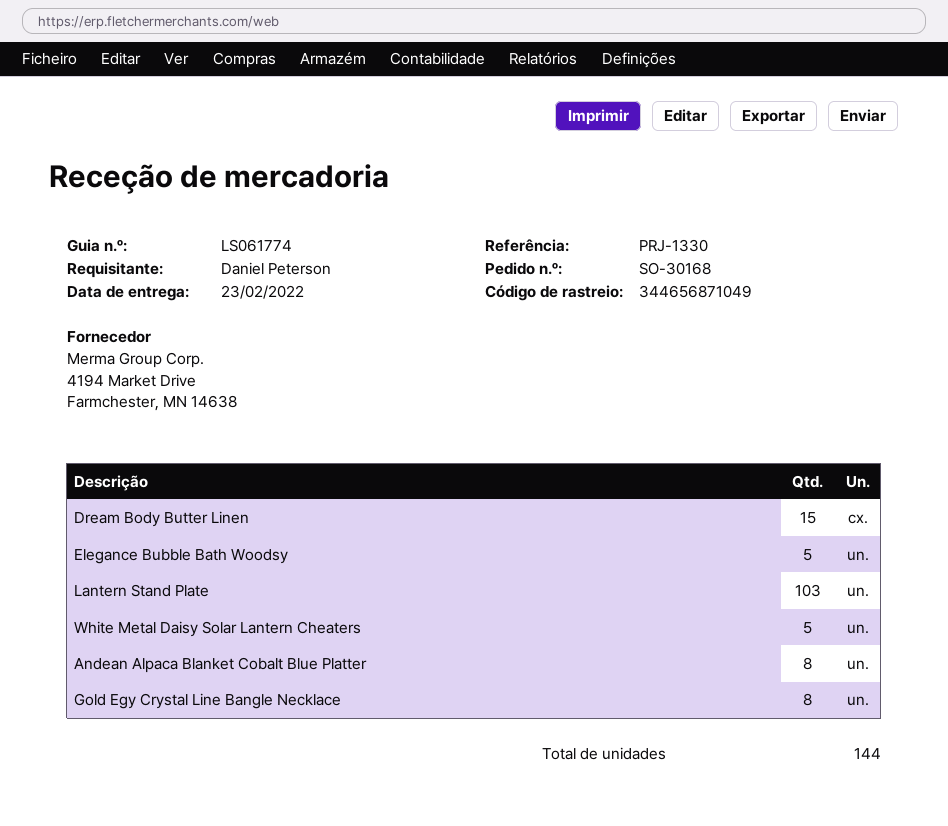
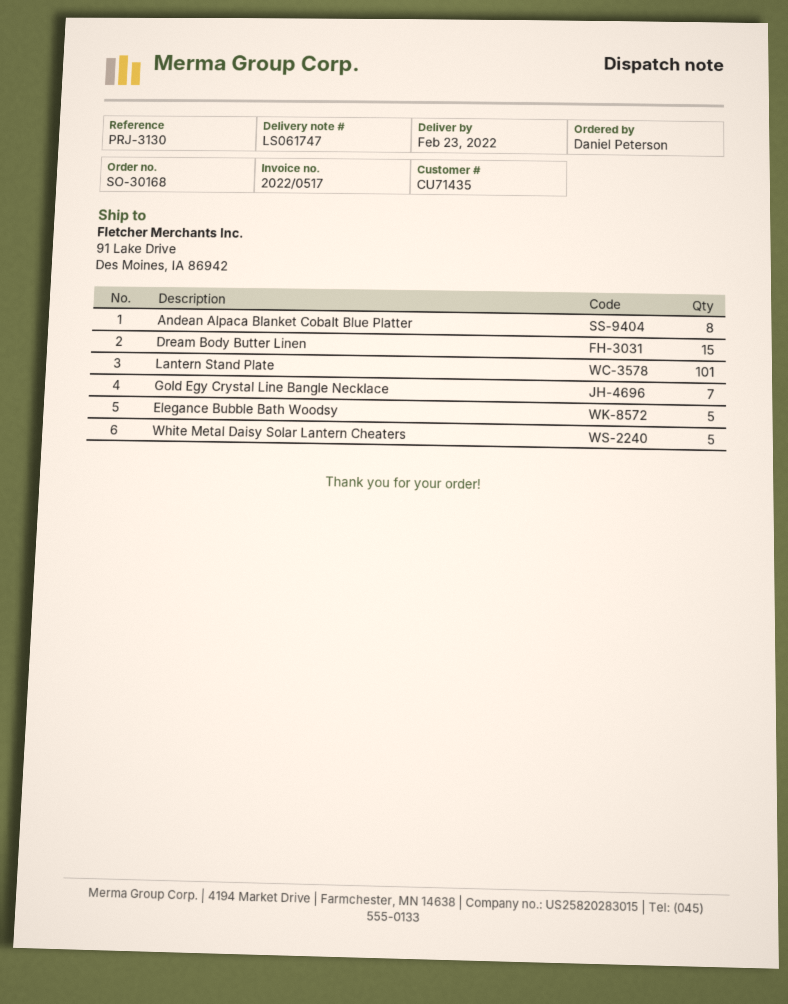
delivery note number: LS061774 -> LS061747
reference: PRJ-1330 -> PRJ-3130
Lantern Stand Plate: 103 -> 101
Gold Egy Crystal Line Bangle Necklace: 8 -> 7

